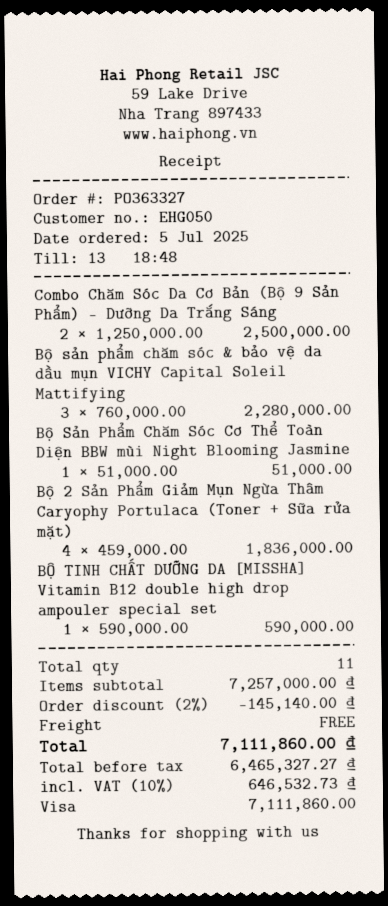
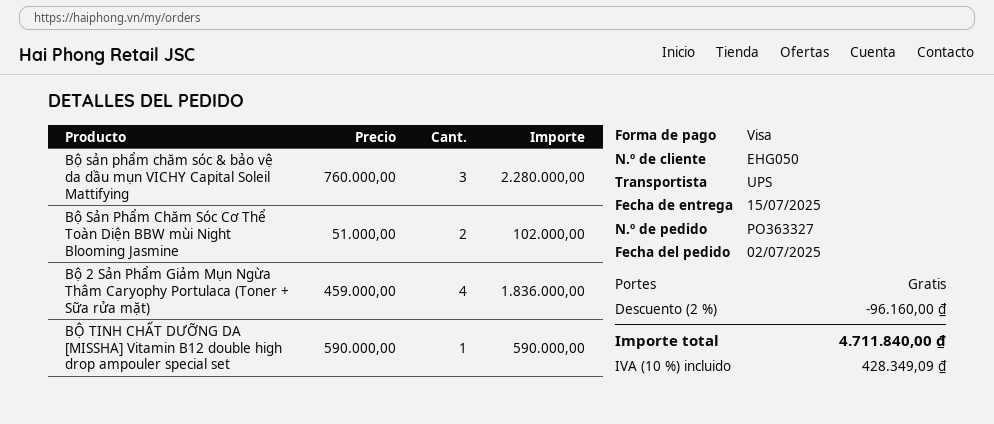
order date: 2025-07-05 -> 2025-07-02
Combo Chăm Sóc Da Cơ Bản (Bộ 9 Sản Phẩm) - Dưỡng Da Trắng Sáng: 2 x 1250000.00 = 2500000.00 -> none
Bộ Sản Phẩm Chăm Sóc Cơ Thể Toàn Diện BBW mùi Night Blooming Jasmine: 1 x 51000.00 = 51000.00 -> 2 x 51000.00 = 102000.00
discount: 2% = 145140.00 -> 2% = 96160.00
tax: 10% = 646532.73 -> 10% = 428349.09
total: 7111860.00 -> 4711840.00

